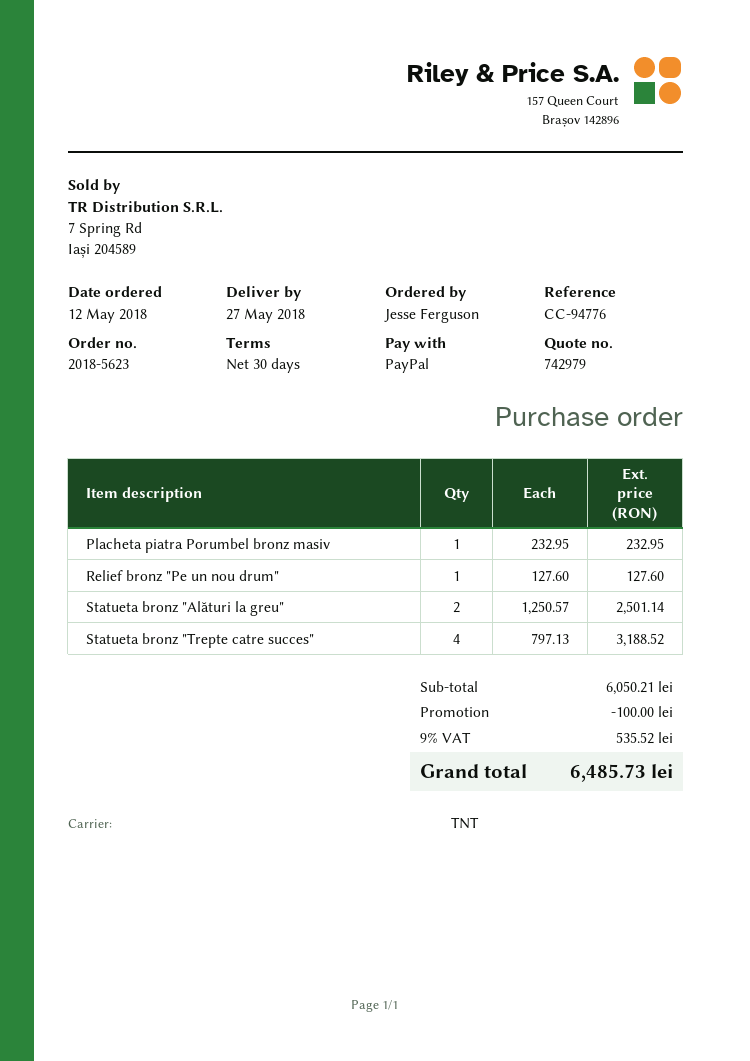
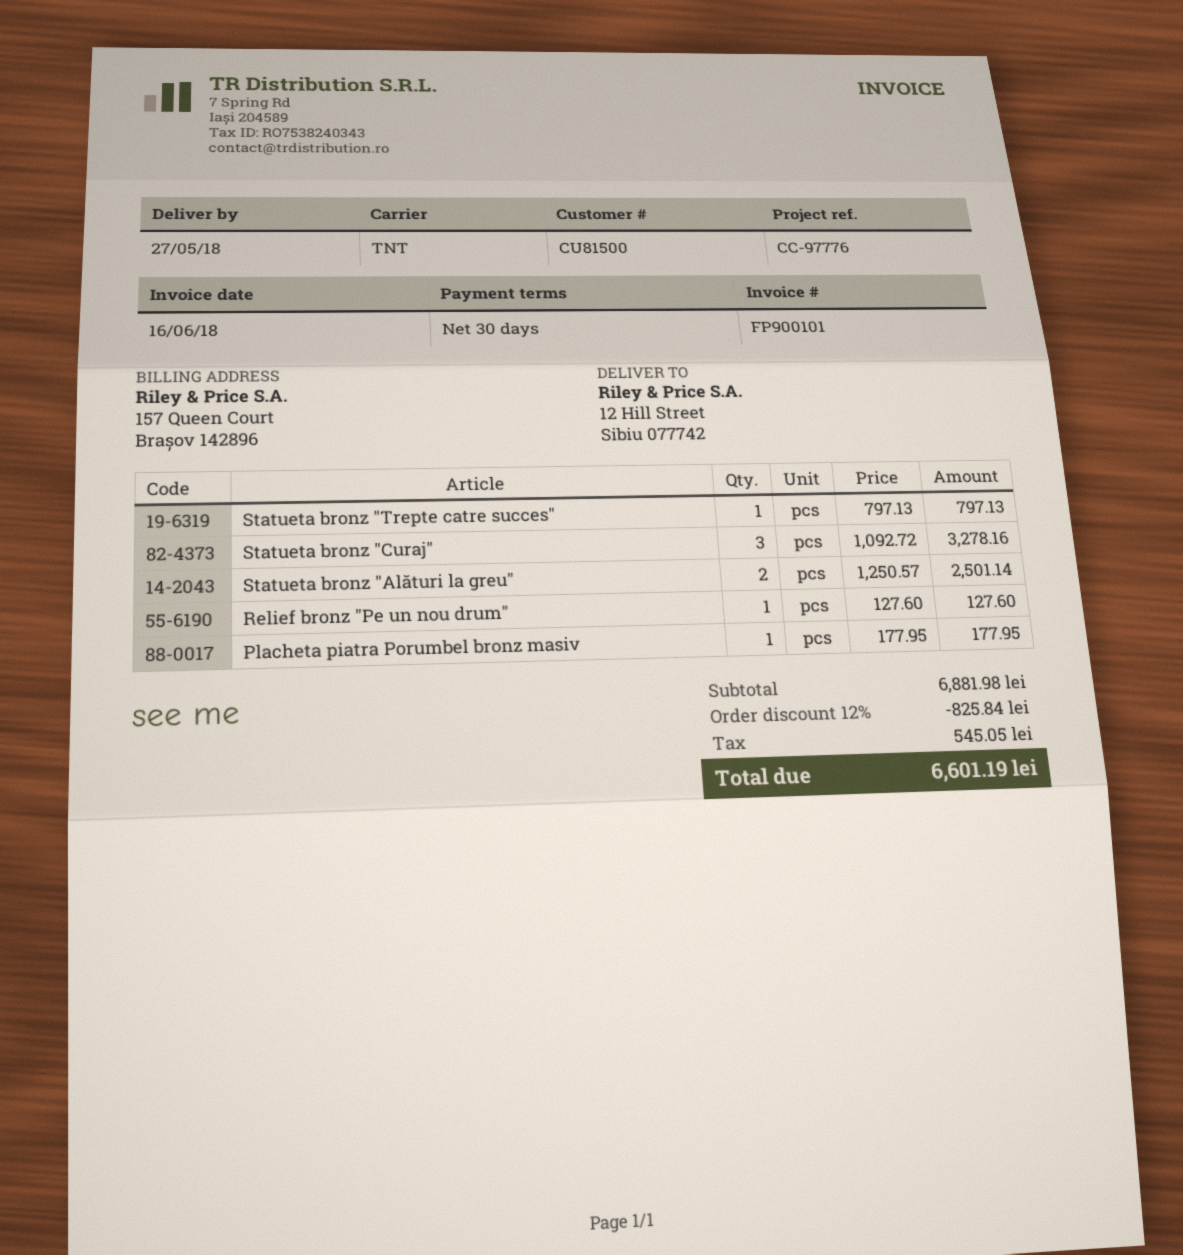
reference: CC-94776 -> CC-97776
Placheta piatra Porumbel bronz masiv: 1 x 232.95 = 232.95 -> 1 x 177.95 = 177.95
Statueta bronz "Trepte catre succes": 4 x 797.13 = 3188.52 -> 1 x 797.13 = 797.13
Statueta bronz "Curaj": none -> 3 x 1092.72 = 3278.16
subtotal: 6050.21 -> 6881.98
discount: 100.00 -> 825.84
tax: 535.52 -> 545.05
total: 6485.73 -> 6601.19

